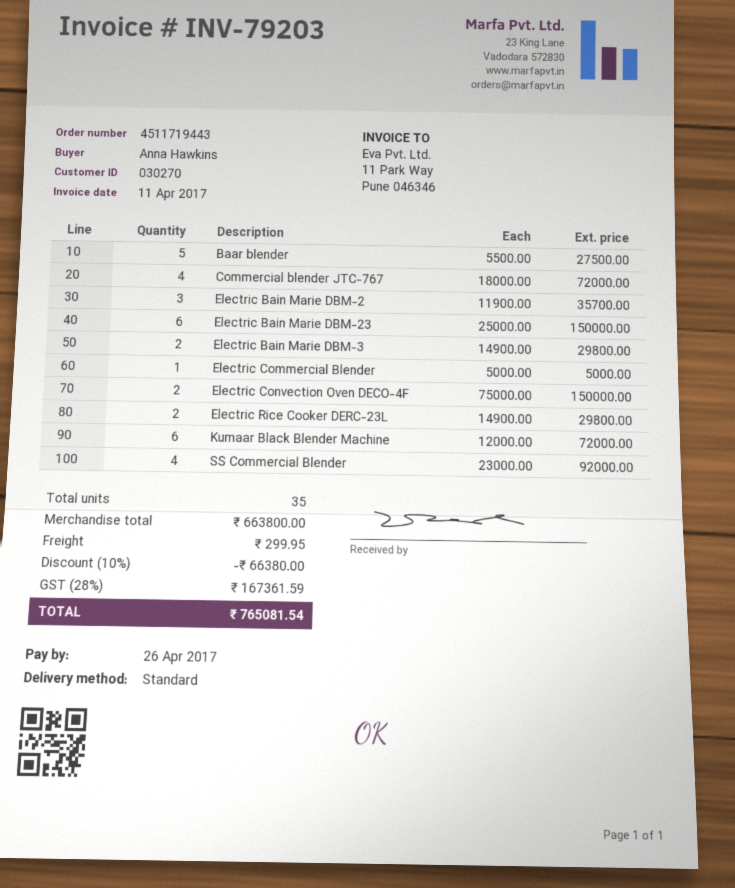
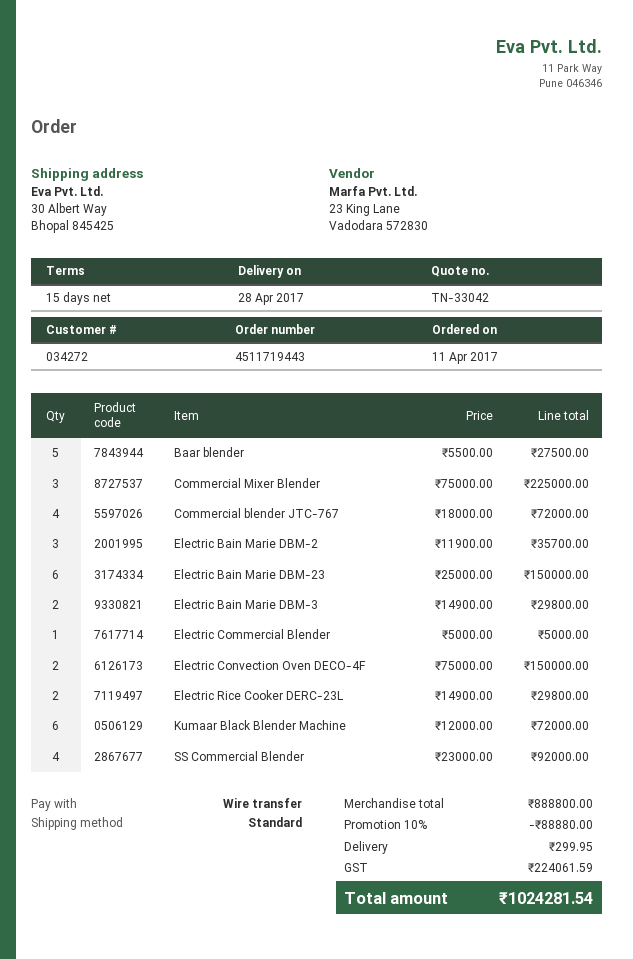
customer number: 030270 -> 034272
Commercial Mixer Blender: none -> 3 x 75000.00 = 225000.00
subtotal: 663800.00 -> 888800.00
discount: 10% = 66380.00 -> 10% = 88880.00
tax: 167361.59 -> 224061.59
total: 765081.54 -> 1024281.54

